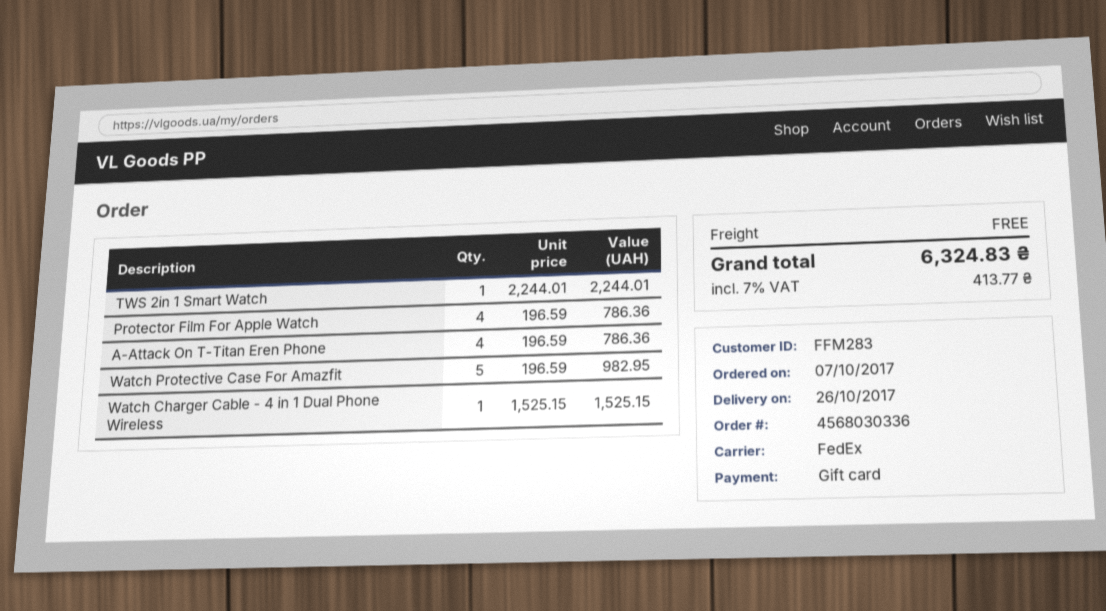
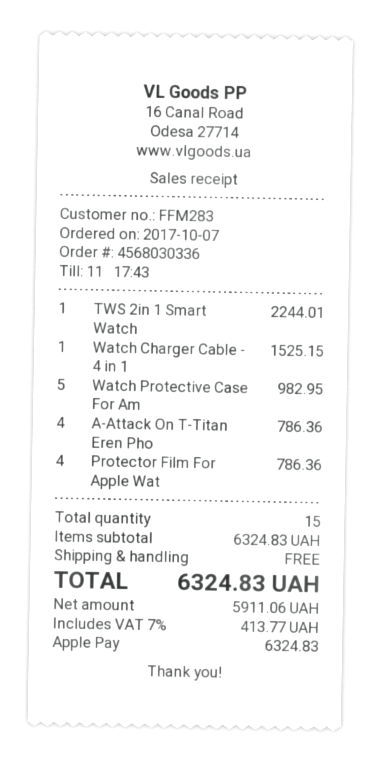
payment method: gift card -> Apple Pay

